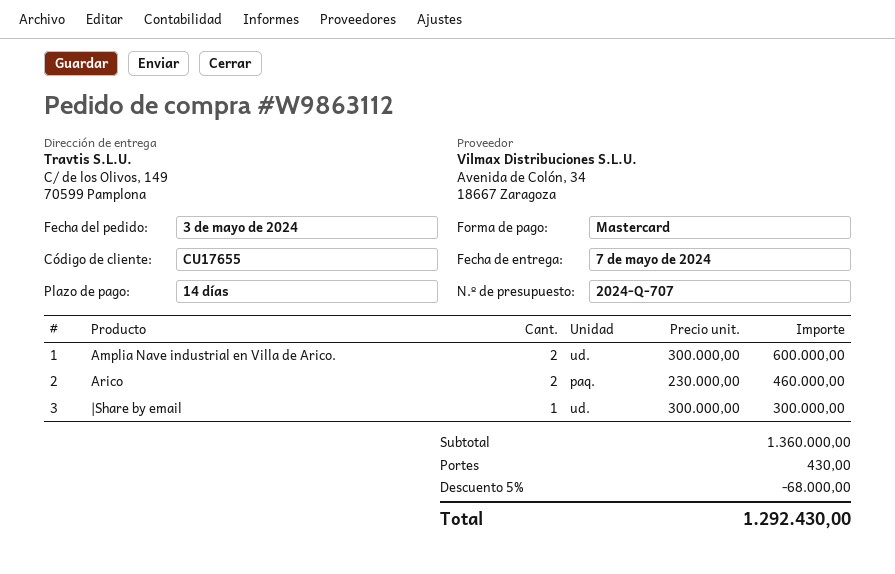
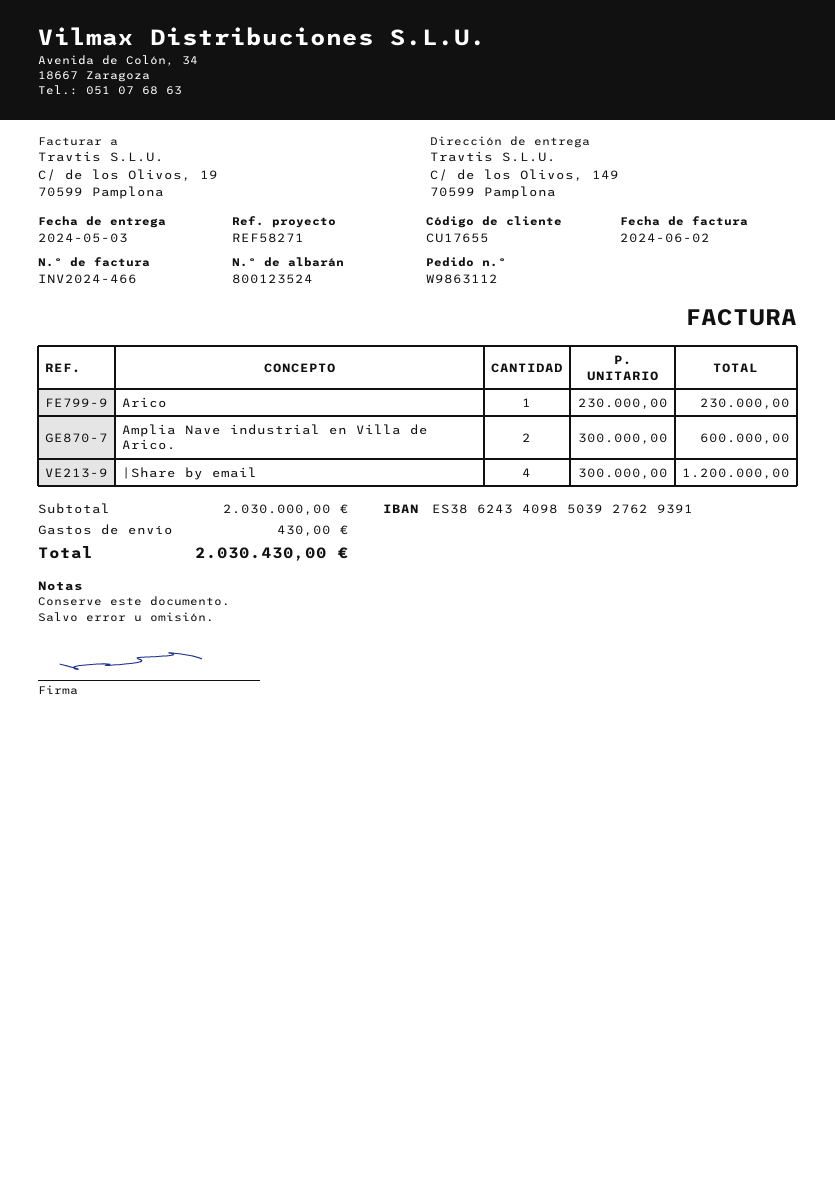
delivery date: 2024-05-07 -> 2024-05-03
Arico: 2 x 230000.00 = 460000.00 -> 1 x 230000.00 = 230000.00
|Share by email: 1 x 300000.00 = 300000.00 -> 4 x 300000.00 = 1200000.00
subtotal: 1360000.00 -> 2030000.00
discount: 5% = 68000.00 -> none
total: 1292430.00 -> 2030430.00

